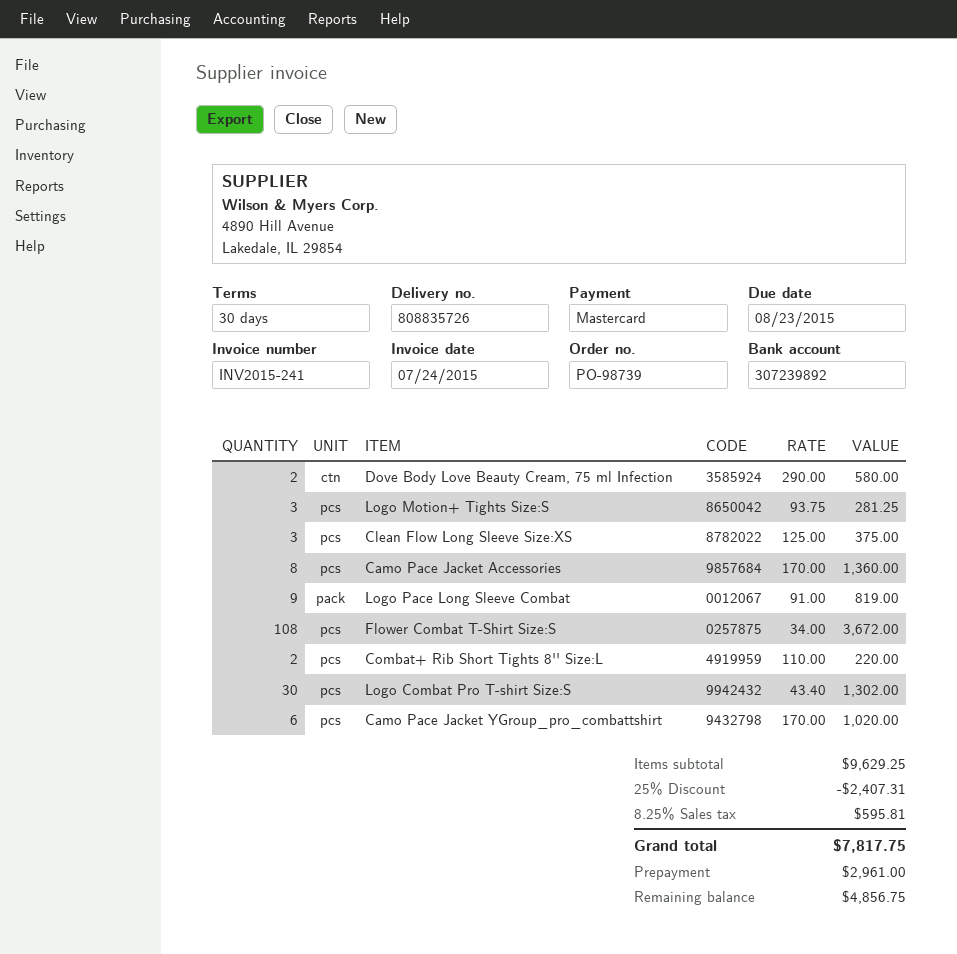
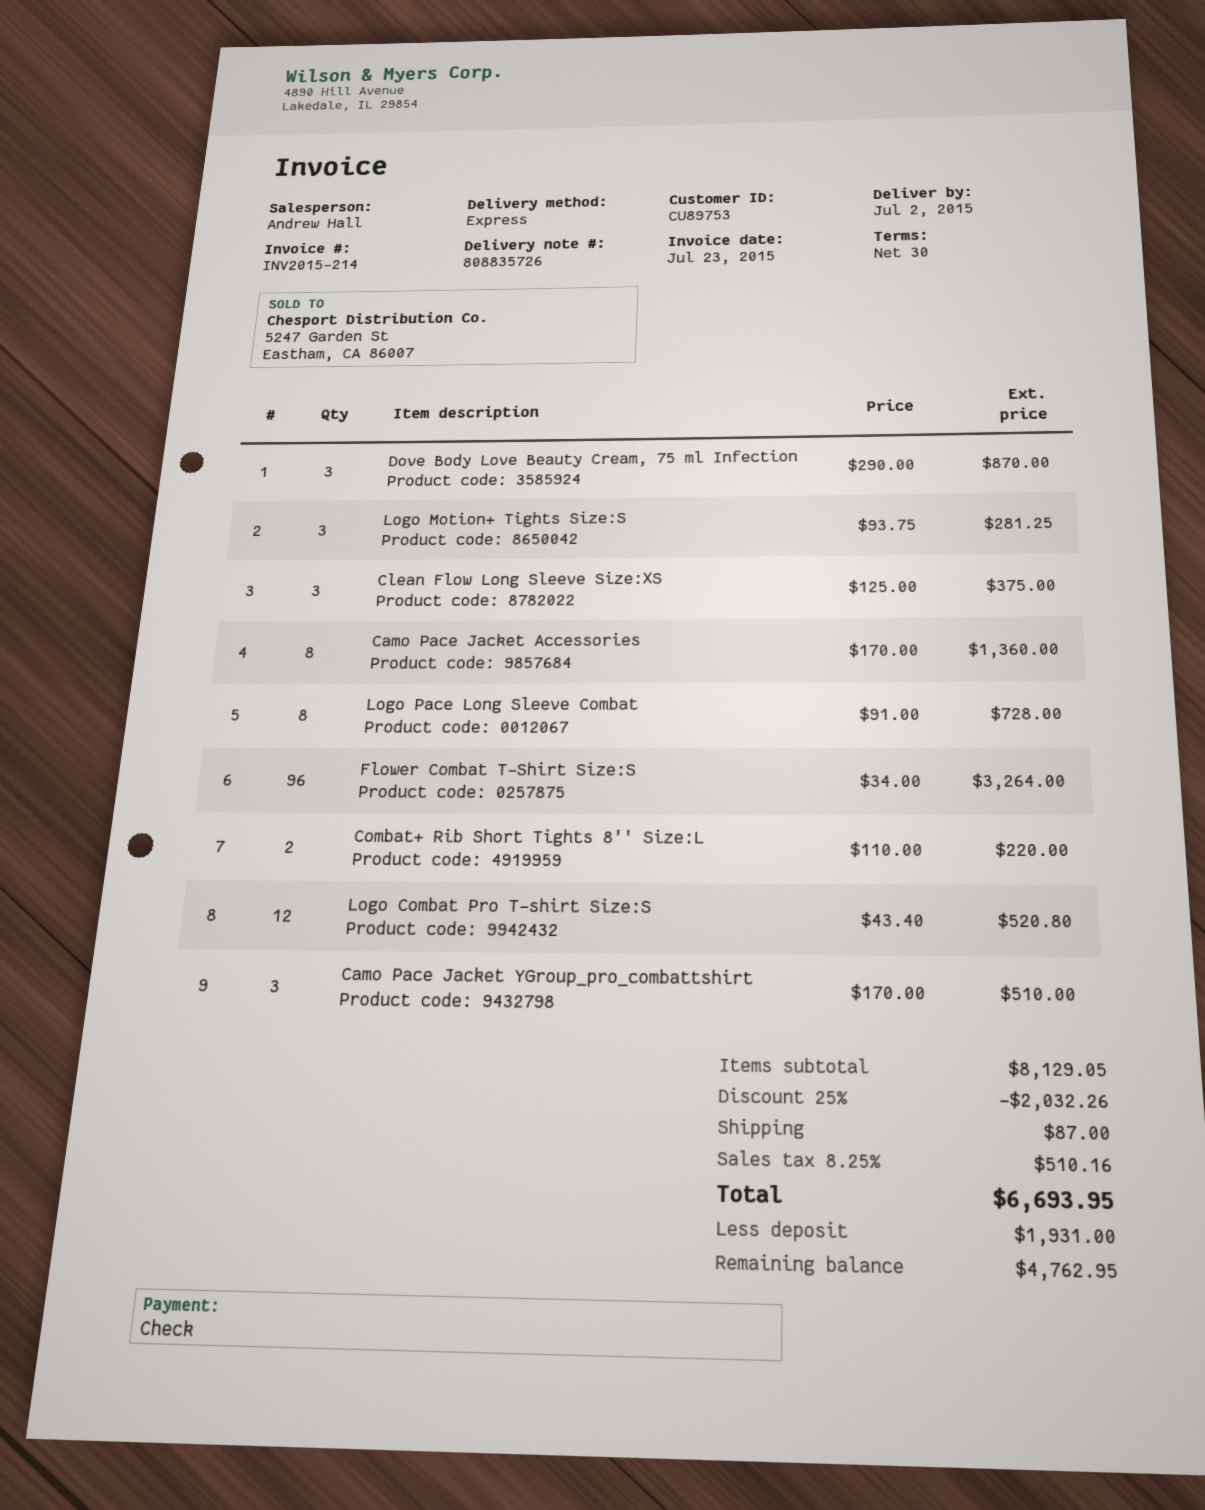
invoice number: INV2015-241 -> INV2015-214
invoice date: 2015-07-24 -> 2015-07-23
payment method: Mastercard -> cheque
Dove Body Love Beauty Cream, 75 ml Infection: 2 x 290.00 = 580.00 -> 3 x 290.00 = 870.00
Logo Pace Long Sleeve Combat: 9 x 91.00 = 819.00 -> 8 x 91.00 = 728.00
Flower Combat T-Shirt Size:S: 108 x 34.00 = 3672.00 -> 96 x 34.00 = 3264.00
Logo Combat Pro T-shirt Size:S: 30 x 43.40 = 1302.00 -> 12 x 43.40 = 520.80
Camo Pace Jacket YGroup_pro_combattshirt: 6 x 170.00 = 1020.00 -> 3 x 170.00 = 510.00
subtotal: 9629.25 -> 8129.05
discount: 25% = 2407.31 -> 25% = 2032.26
shipping: none -> 87.00
tax: 8.25% = 595.81 -> 8.25% = 510.16
total: 7817.75 -> 6693.95
deposit: 2961.00 -> 1931.00
balance: 4856.75 -> 4762.95

